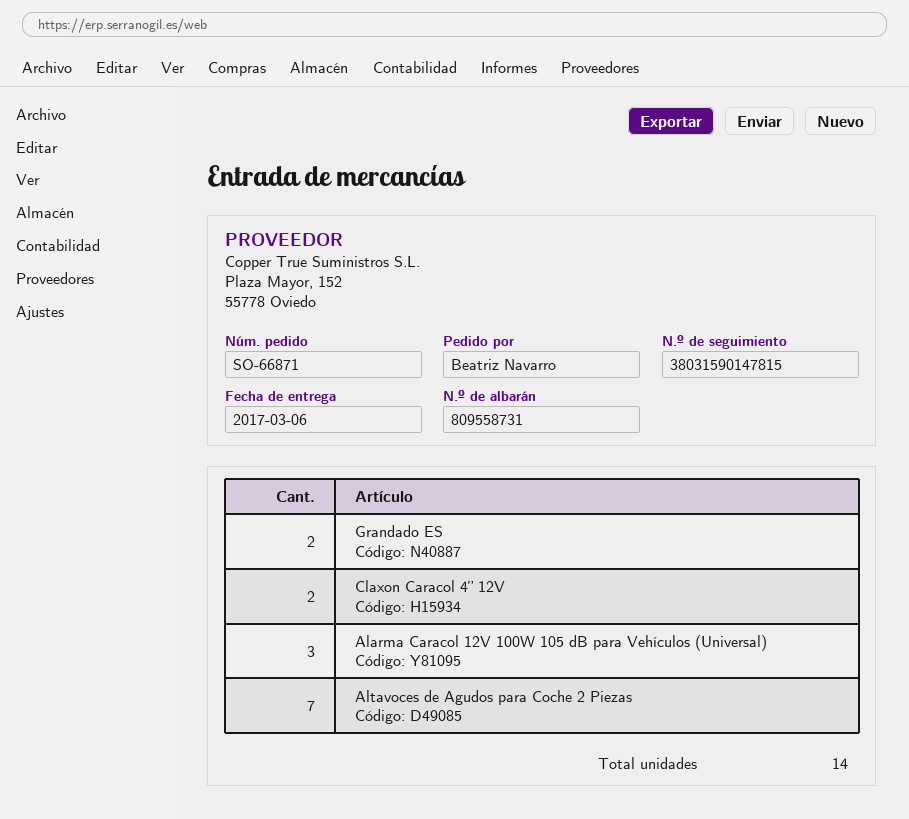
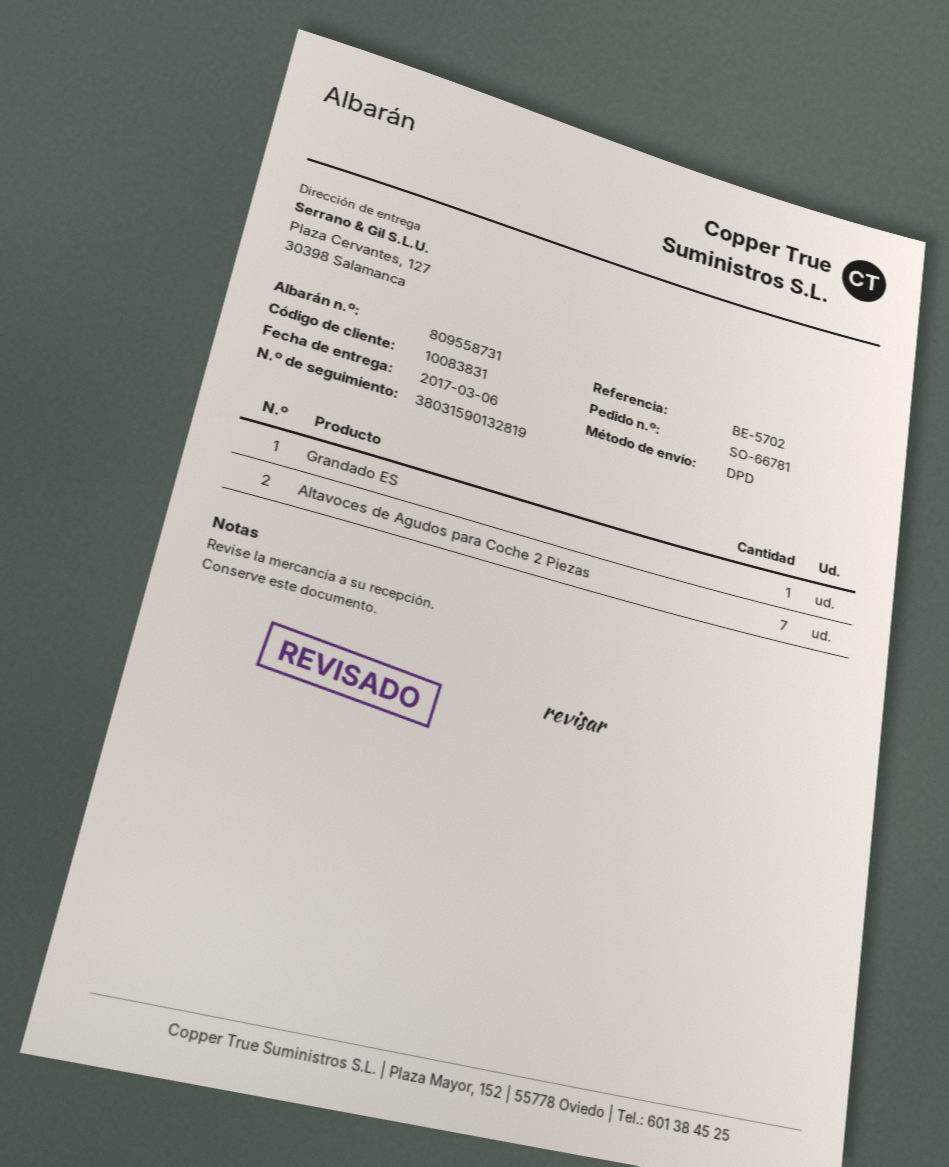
order number: SO-66871 -> SO-66781
tracking number: 38031590147815 -> 38031590132819
Grandado ES: 2 -> 1
Claxon Caracol 4” 12V: 2 -> none
Alarma Caracol 12V 100W 105 dB para Vehículos (Universal): 3 -> none

